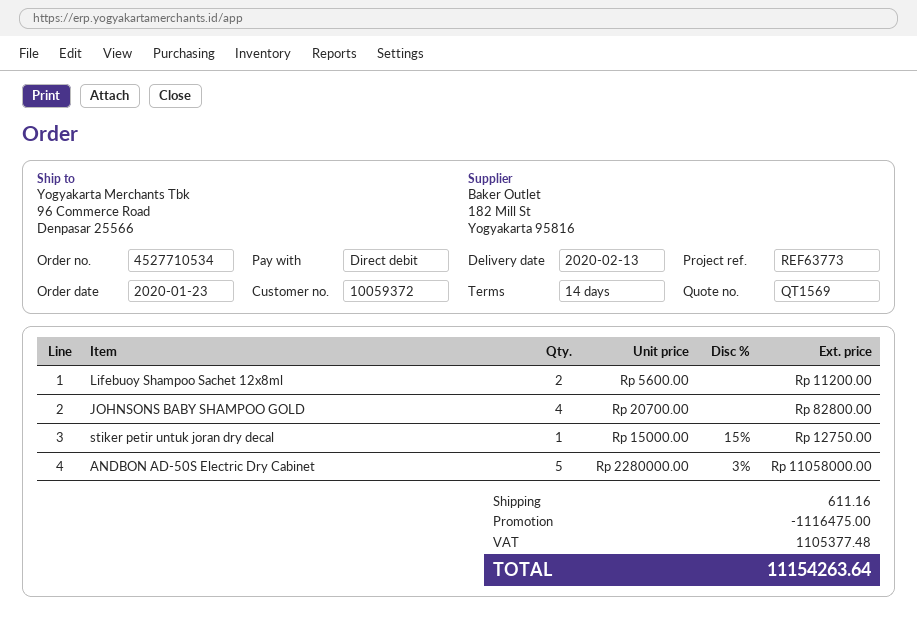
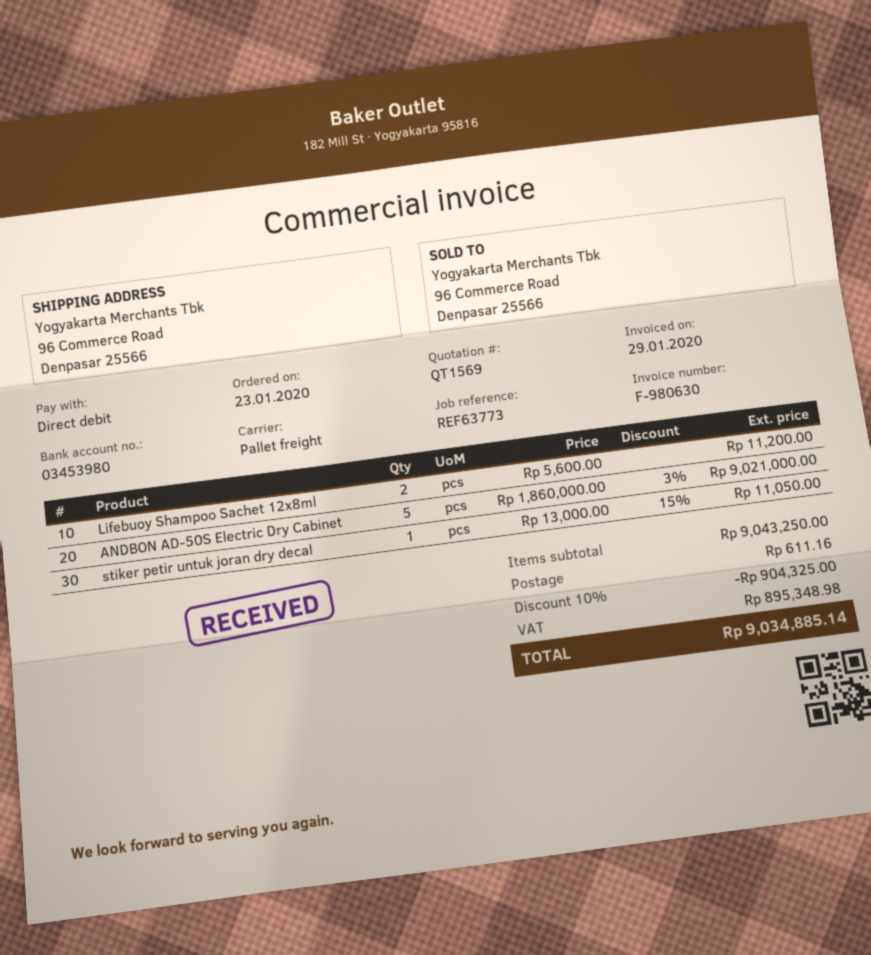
JOHNSONS BABY SHAMPOO GOLD: 4 x 20700.00 = 82800.00 -> none
stiker petir untuk joran dry decal: 1 x 15000.00 - 15% = 12750.00 -> 1 x 13000.00 - 15% = 11050.00
ANDBON AD-50S Electric Dry Cabinet: 5 x 2280000.00 - 3% = 11058000.00 -> 5 x 1860000.00 - 3% = 9021000.00
discount: 1116475.00 -> 904325.00
tax: 1105377.48 -> 895348.98
total: 11154263.64 -> 9034885.14

